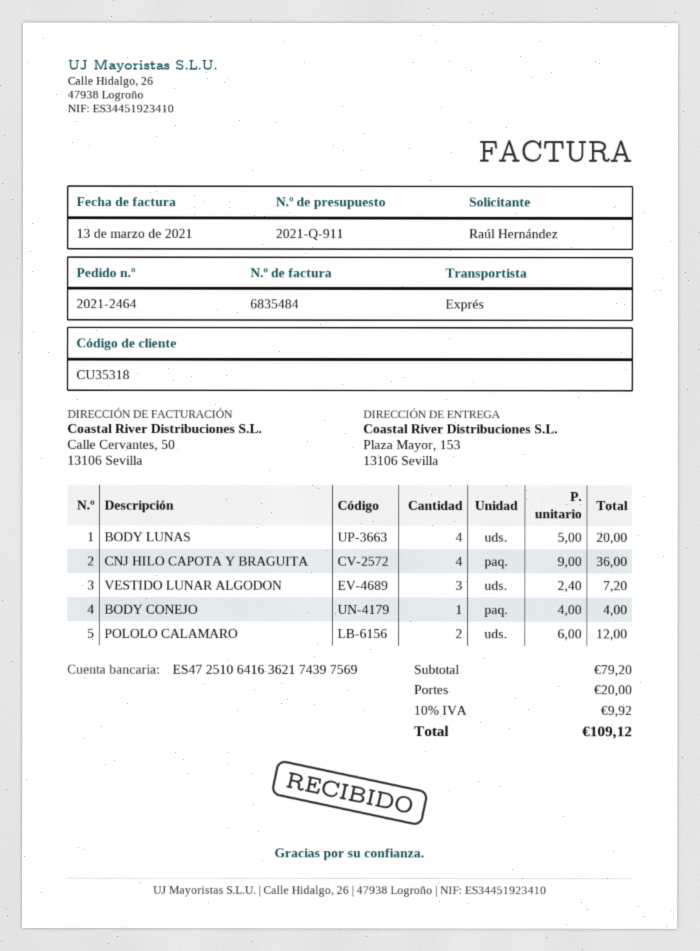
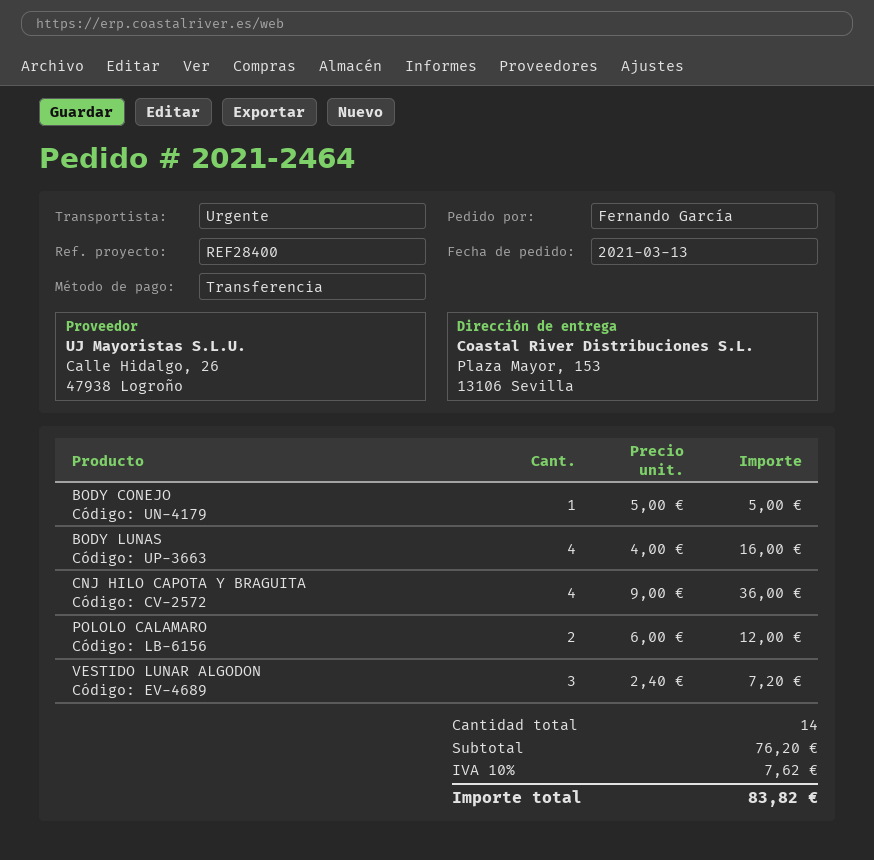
ordered by: Raúl Hernández -> Fernando García
BODY LUNAS: 4 x 5.00 = 20.00 -> 4 x 4.00 = 16.00
BODY CONEJO: 1 x 4.00 = 4.00 -> 1 x 5.00 = 5.00
subtotal: 79.20 -> 76.20
shipping: 20.00 -> none
tax: 10% = 9.92 -> 10% = 7.62
total: 109.12 -> 83.82

